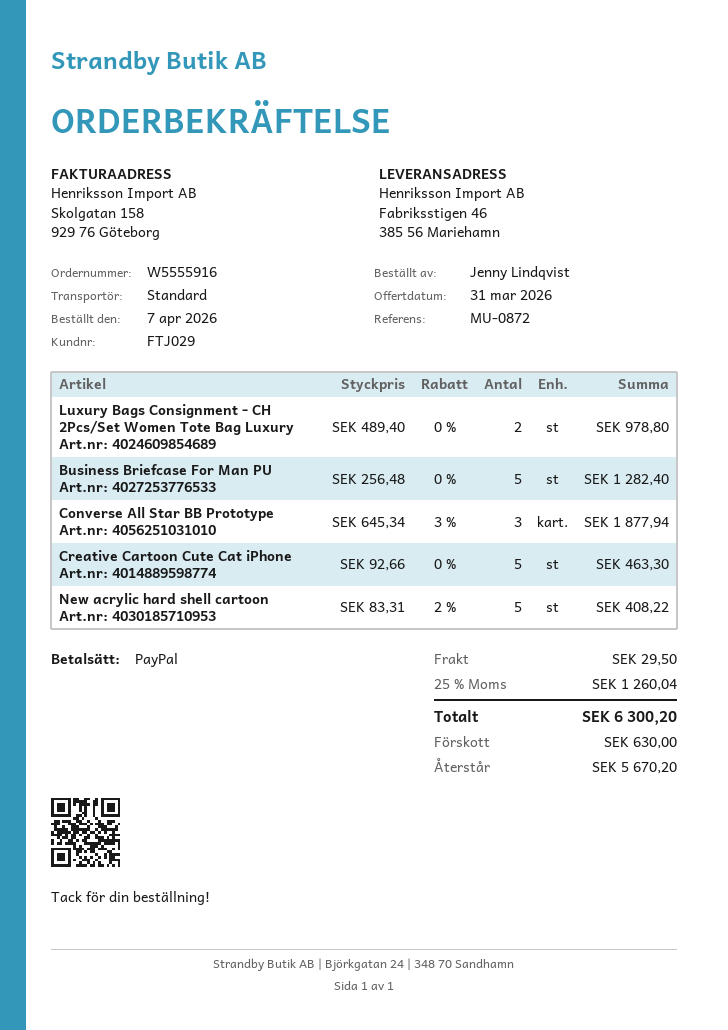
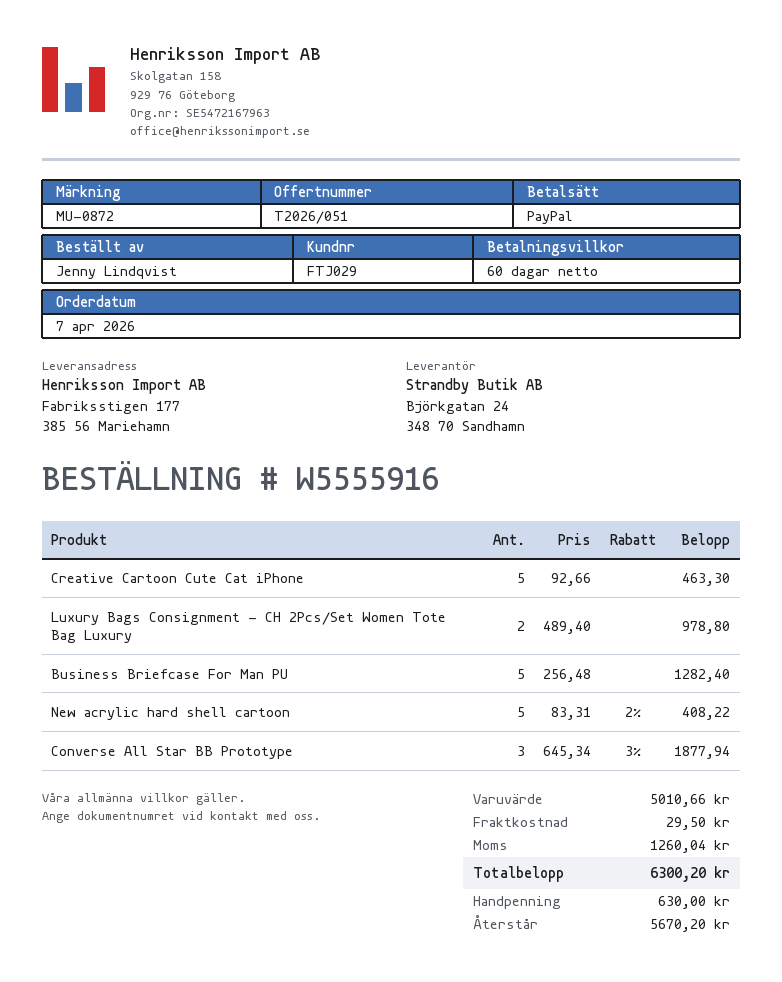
ship to: Fabriksstigen 46, 385 56 Mariehamn -> Fabriksstigen 177, 385 56 Mariehamn

